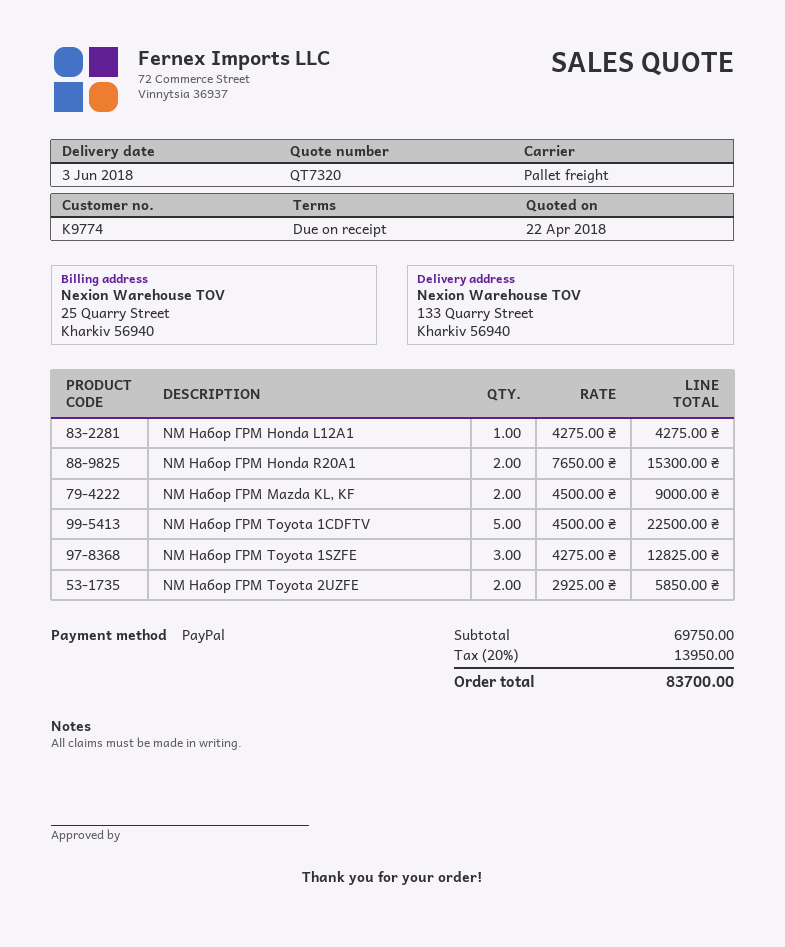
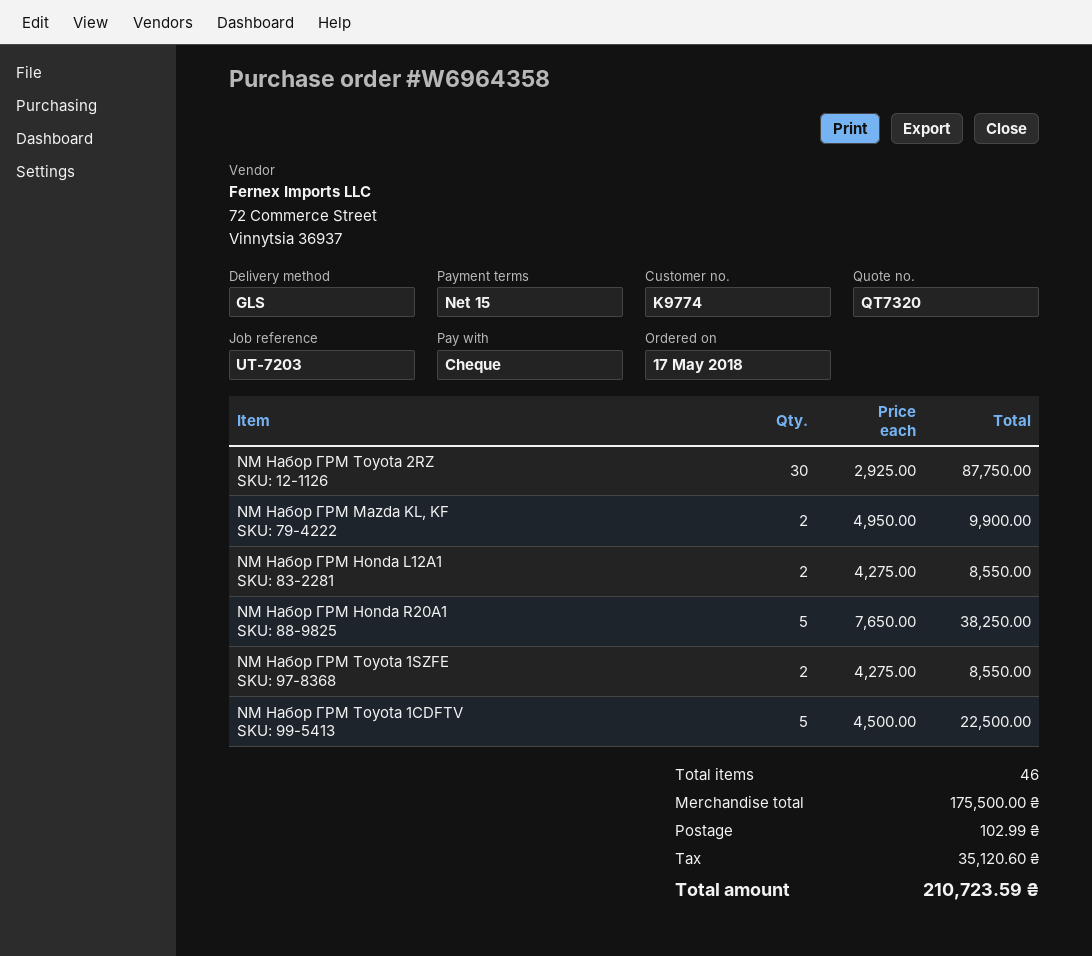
payment terms: on receipt -> 15 days
payment method: PayPal -> cheque
shipping method: pallet freight -> GLS
NM Набор ГРМ Honda L12A1: 1 x 4275.00 = 4275.00 -> 2 x 4275.00 = 8550.00
NM Набор ГРМ Honda R20A1: 2 x 7650.00 = 15300.00 -> 5 x 7650.00 = 38250.00
NM Набор ГРМ Mazda KL, KF: 2 x 4500.00 = 9000.00 -> 2 x 4950.00 = 9900.00
NM Набор ГРМ Toyota 1SZFE: 3 x 4275.00 = 12825.00 -> 2 x 4275.00 = 8550.00
NM Набор ГРМ Toyota 2UZFE: 2 x 2925.00 = 5850.00 -> none
NM Набор ГРМ Toyota 2RZ: none -> 30 x 2925.00 = 87750.00
subtotal: 69750.00 -> 175500.00
shipping: none -> 102.99
tax: 13950.00 -> 35120.60
total: 83700.00 -> 210723.59

